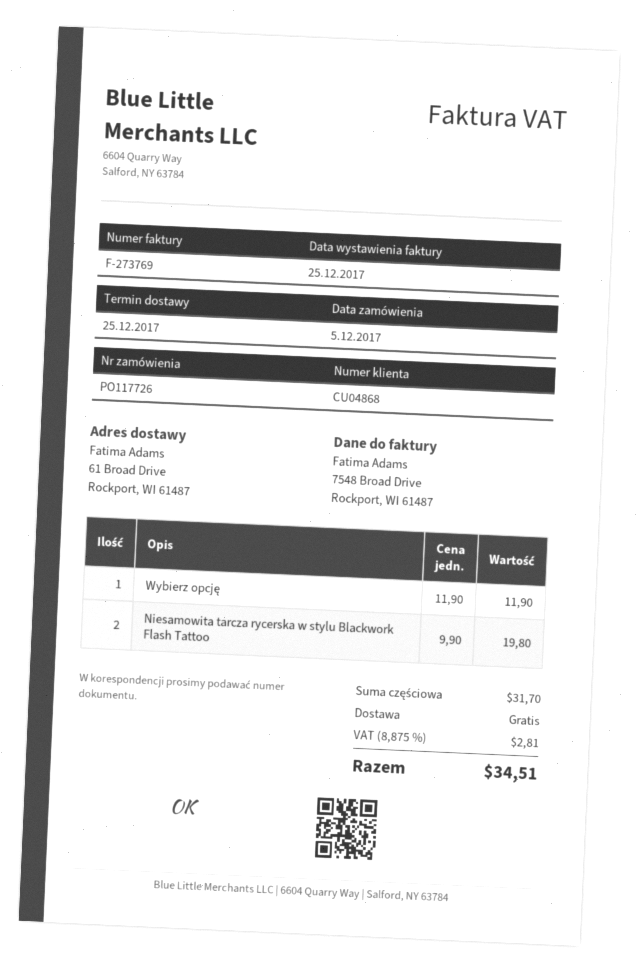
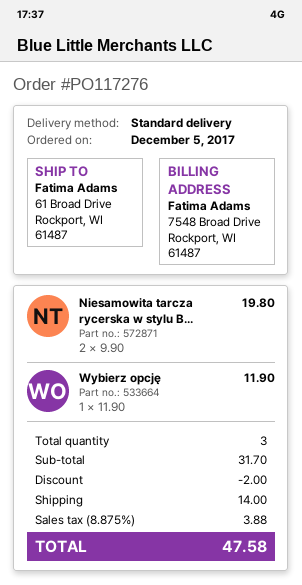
order number: PO117726 -> PO117276
discount: none -> 2.00
shipping: 0.00 -> 14.00
tax: 8.875% = 2.81 -> 8.875% = 3.88
total: 34.51 -> 47.58

